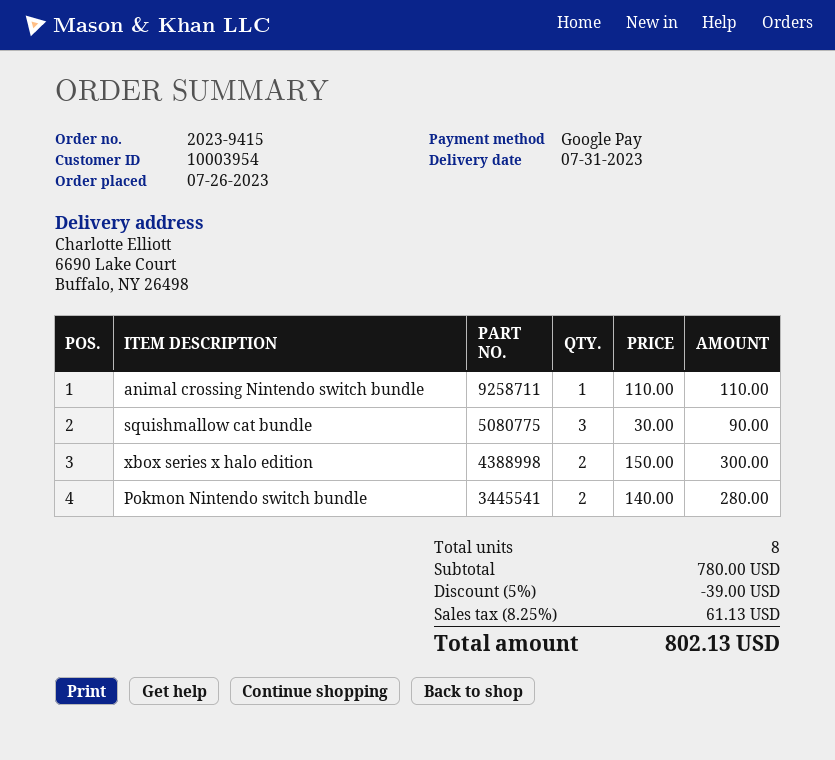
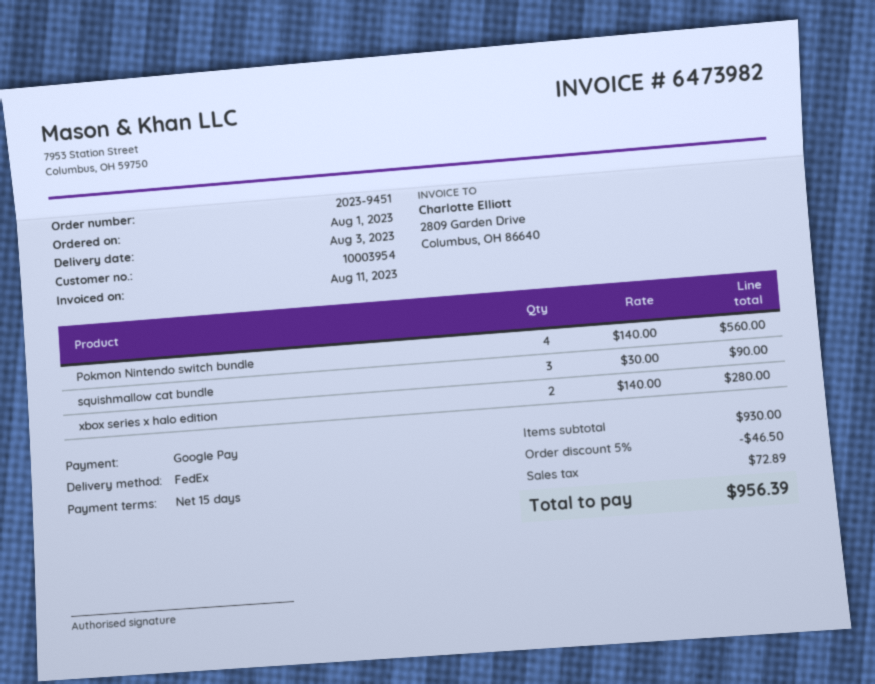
order number: 2023-9415 -> 2023-9451
order date: 2023-07-26 -> 2023-08-01
delivery date: 2023-07-31 -> 2023-08-03
animal crossing Nintendo switch bundle: 1 x 110.00 = 110.00 -> none
xbox series x halo edition: 2 x 150.00 = 300.00 -> 2 x 140.00 = 280.00
Pokmon Nintendo switch bundle: 2 x 140.00 = 280.00 -> 4 x 140.00 = 560.00
subtotal: 780.00 -> 930.00
discount: 5% = 39.00 -> 5% = 46.50
tax: 61.13 -> 72.89
total: 802.13 -> 956.39

